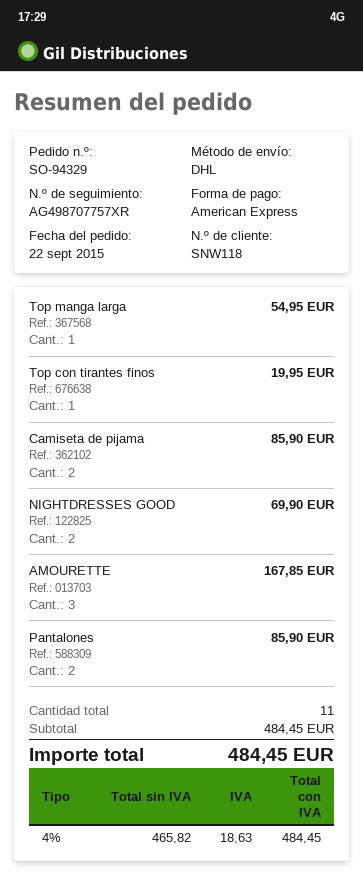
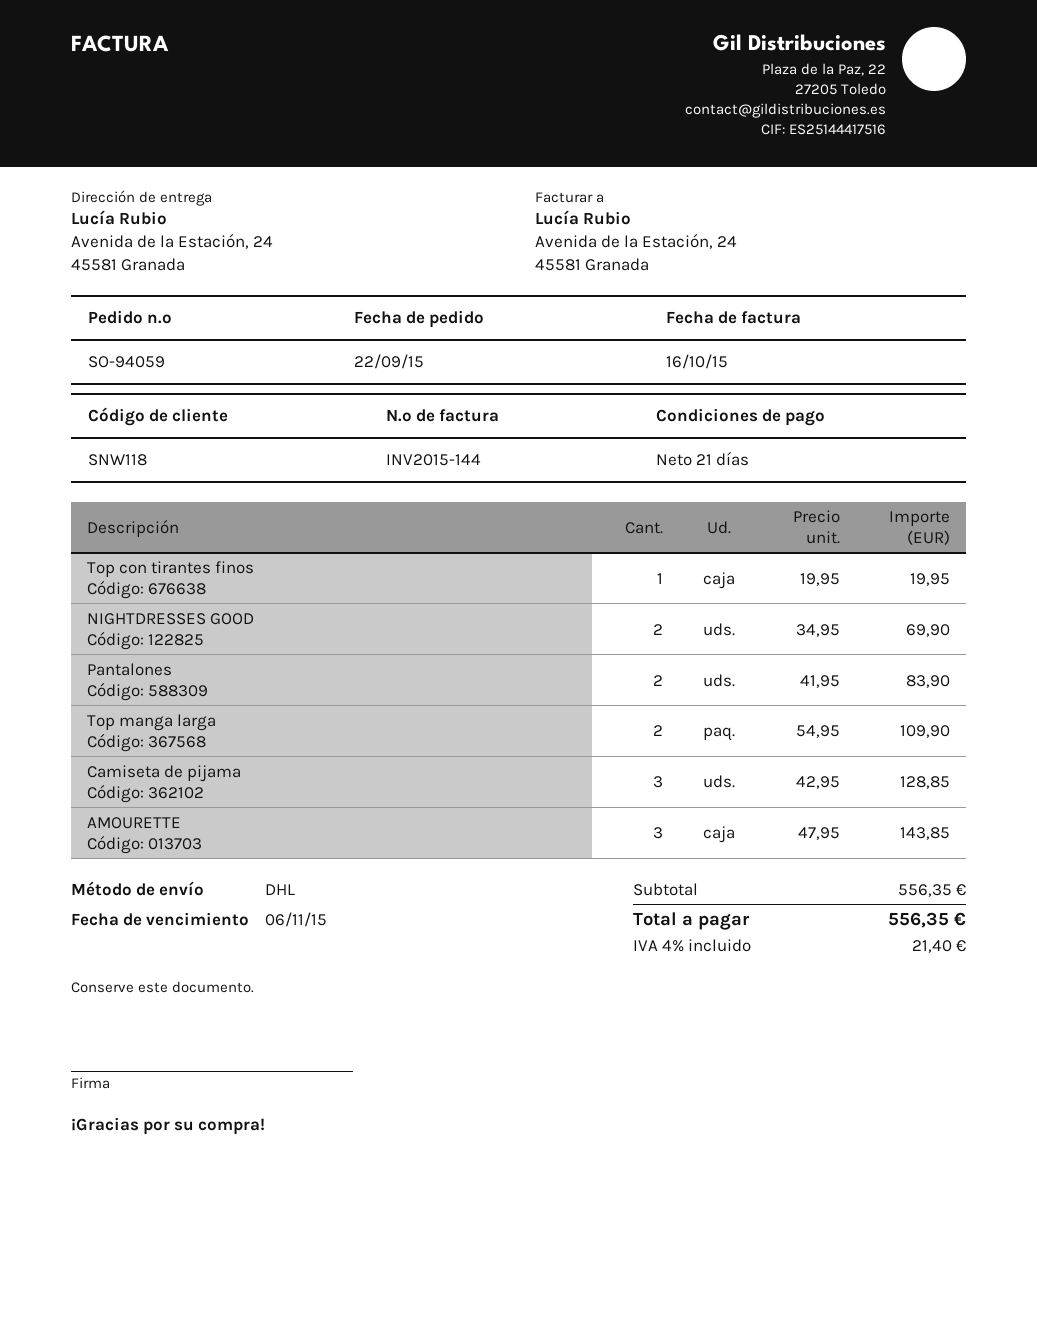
order number: SO-94329 -> SO-94059
Top manga larga: 1 for 54.95 -> 2 for 109.90
Camiseta de pijama: 2 for 85.90 -> 3 for 128.85
AMOURETTE: 3 for 167.85 -> 3 for 143.85
Pantalones: 2 for 85.90 -> 2 for 83.90
subtotal: 484.45 -> 556.35
tax: 4% = 18.63 -> 4% = 21.40
total: 484.45 -> 556.35

